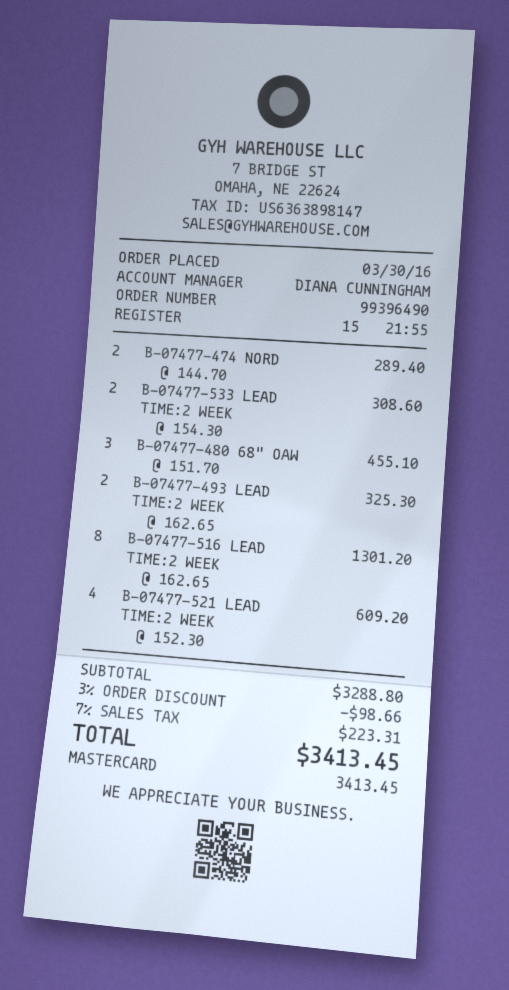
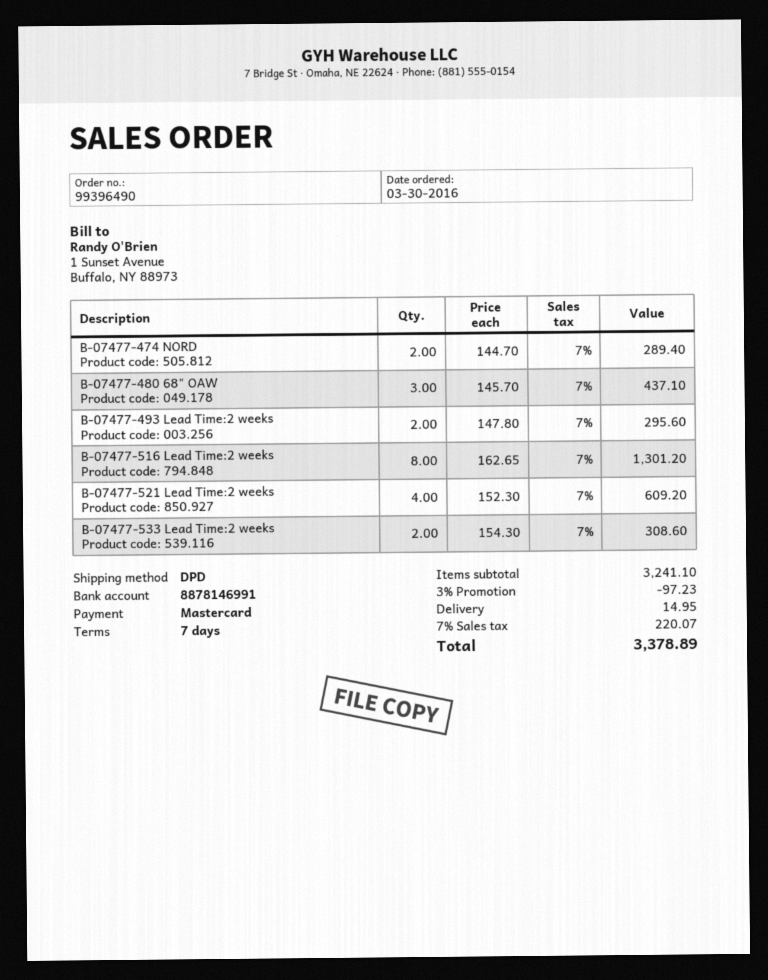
B-07477-480 68" OAW: 3 x 151.70 = 455.10 -> 3 x 145.70 = 437.10
B-07477-493 LEAD TIME:2 WEEK: 2 x 162.65 = 325.30 -> 2 x 147.80 = 295.60
subtotal: 3288.80 -> 3241.10
discount: 3% = 98.66 -> 3% = 97.23
shipping: none -> 14.95
tax: 7% = 223.31 -> 7% = 220.07
total: 3413.45 -> 3378.89

